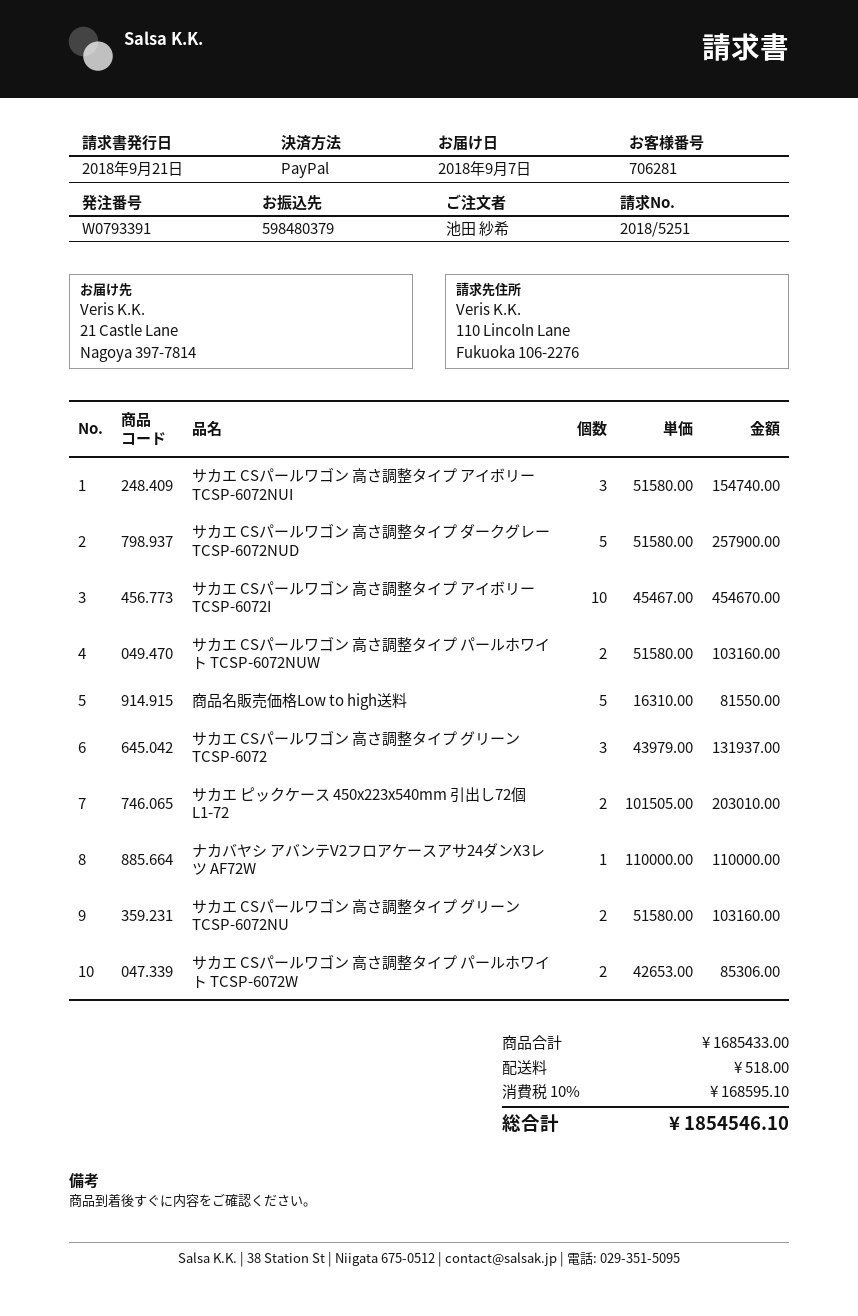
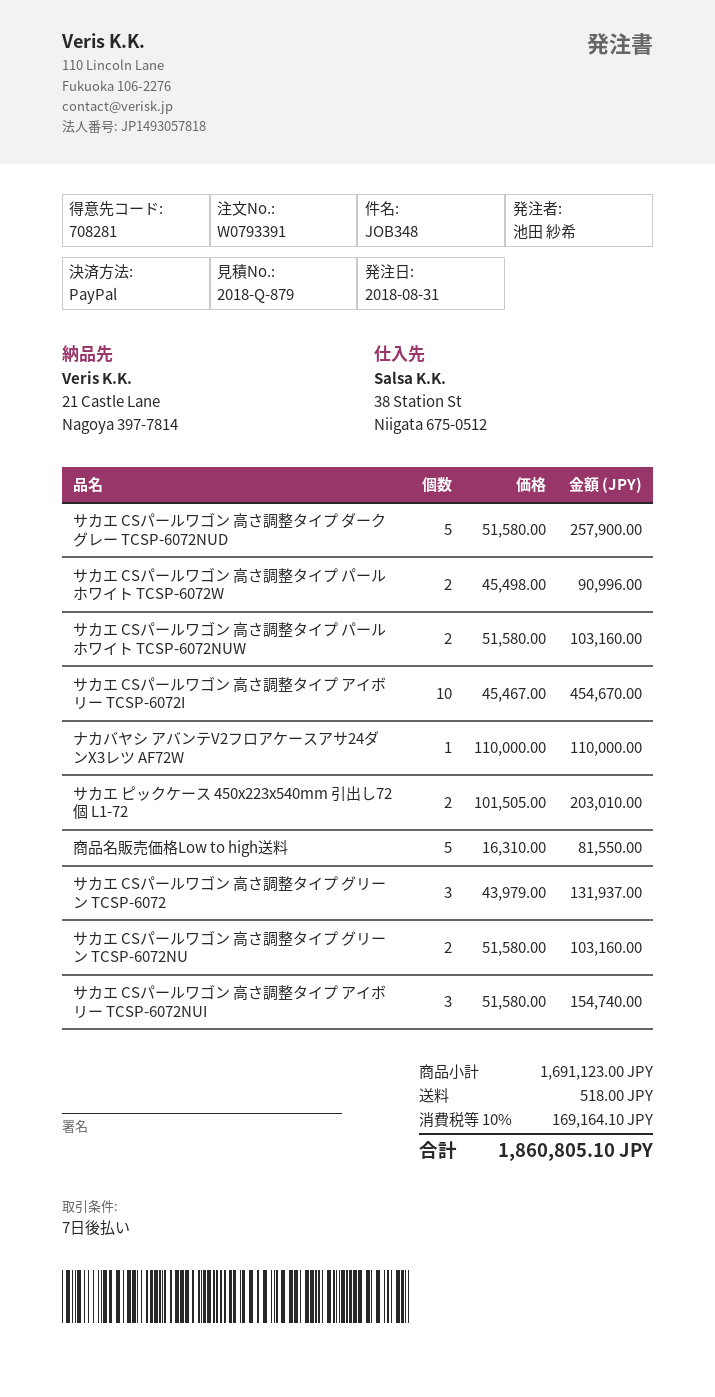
customer number: 706281 -> 708281
サカエ CSパールワゴン 高さ調整タイプ パールホワイト TCSP-6072W: 2 x 42653.00 = 85306.00 -> 2 x 45498.00 = 90996.00
subtotal: 1685433.00 -> 1691123.00
tax: 10% = 168595.10 -> 10% = 169164.10
total: 1854546.10 -> 1860805.10

